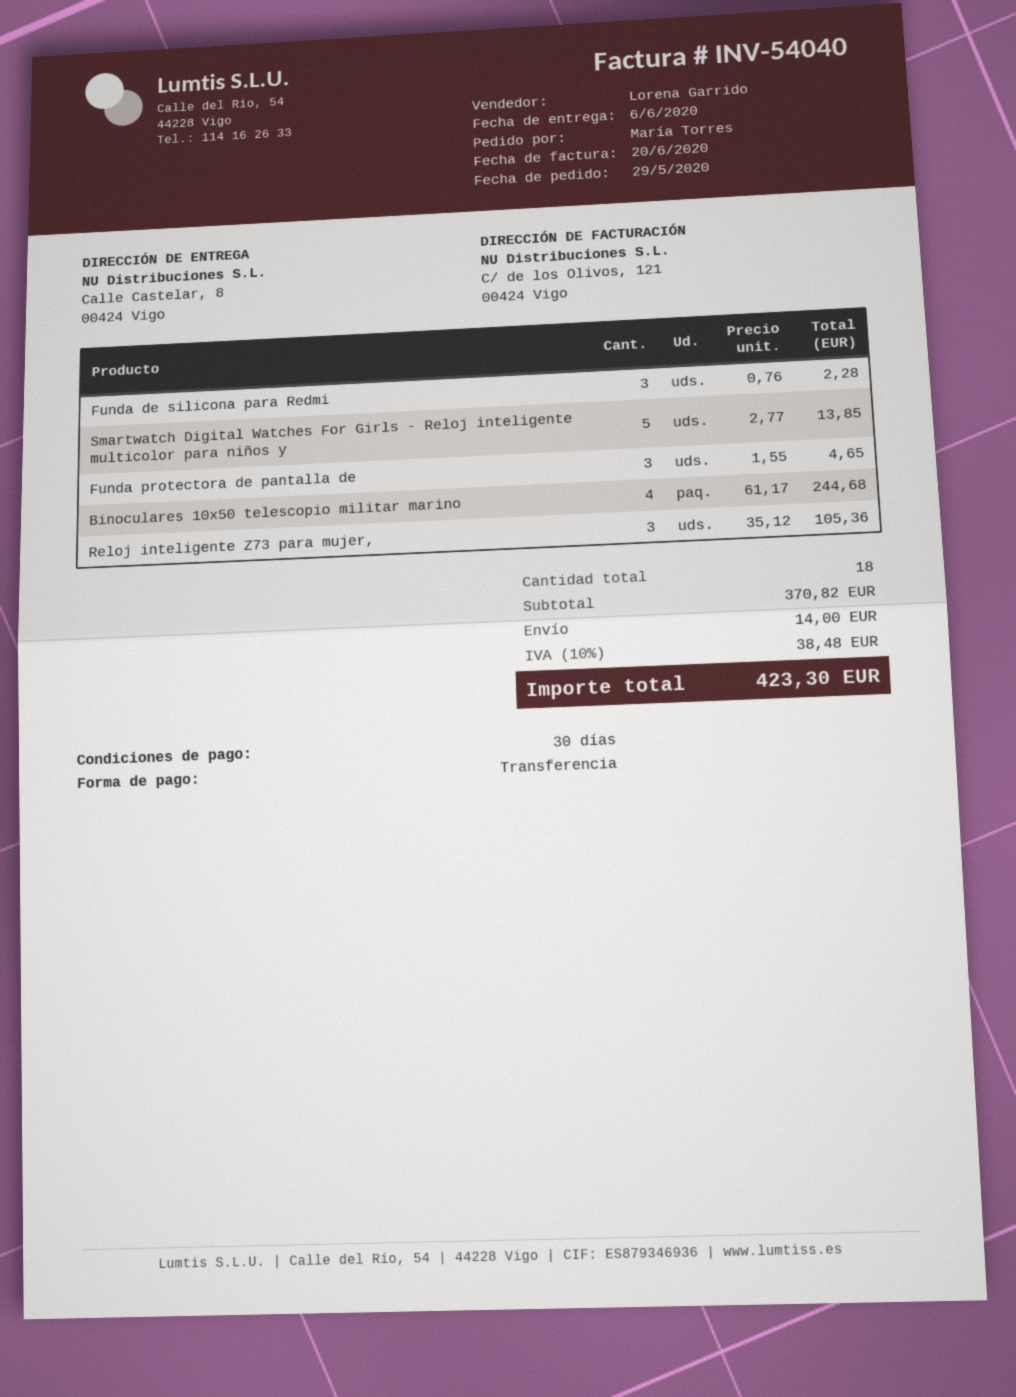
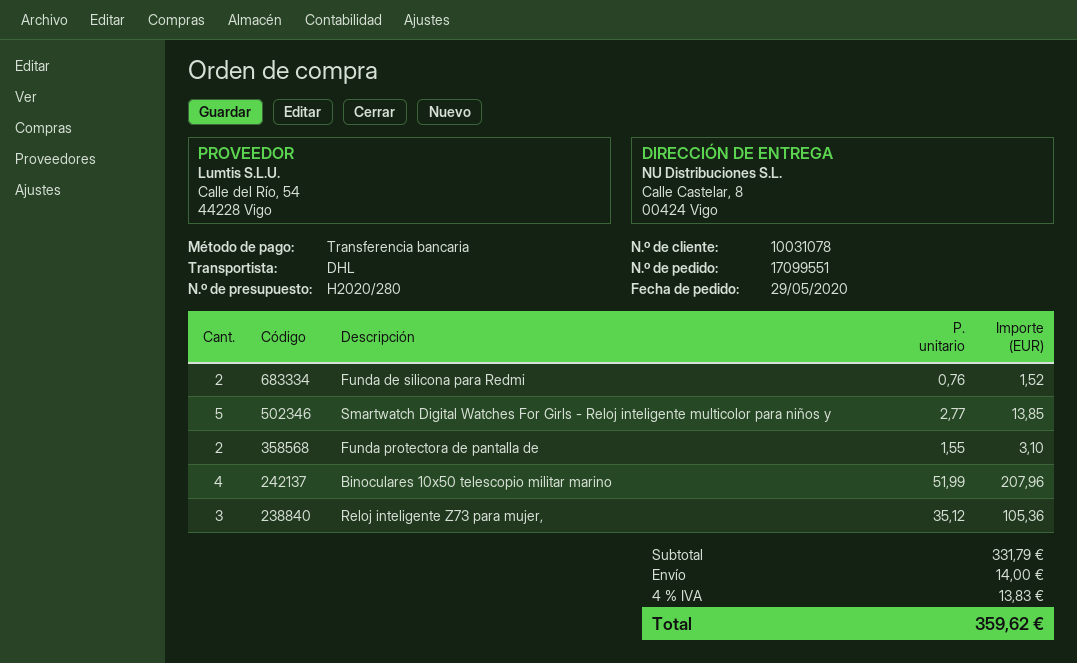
Funda de silicona para Redmi: 3 x 0.76 = 2.28 -> 2 x 0.76 = 1.52
Funda protectora de pantalla de: 3 x 1.55 = 4.65 -> 2 x 1.55 = 3.10
Binoculares 10x50 telescopio militar marino: 4 x 61.17 = 244.68 -> 4 x 51.99 = 207.96
subtotal: 370.82 -> 331.79
tax: 10% = 38.48 -> 4% = 13.83
total: 423.30 -> 359.62

